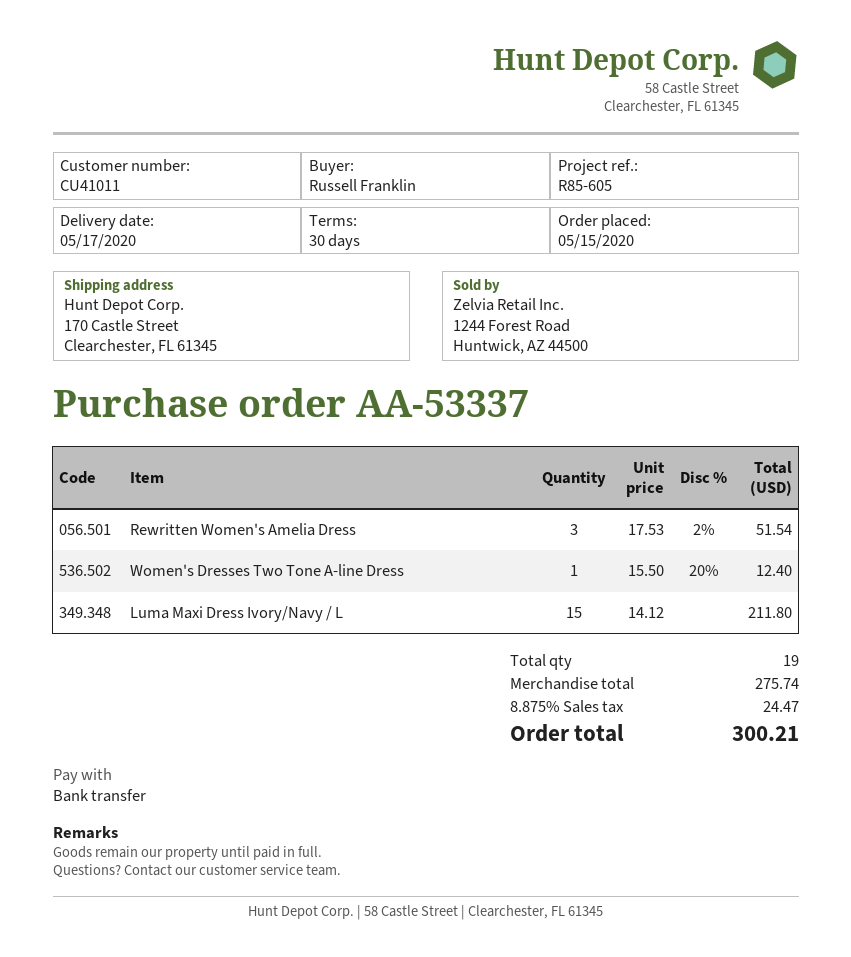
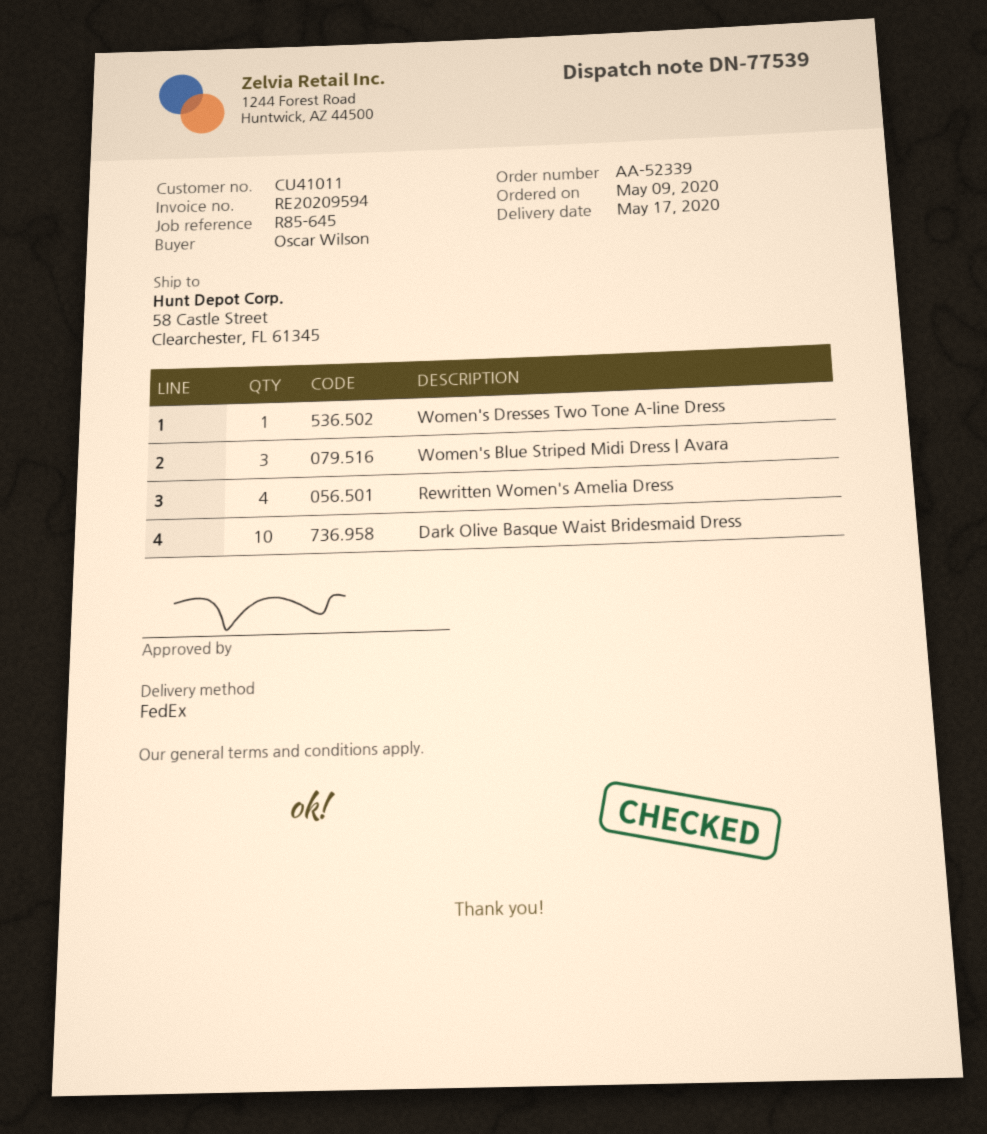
order number: AA-53337 -> AA-52339
order date: 2020-05-15 -> 2020-05-09
reference: R85-605 -> R85-645
ordered by: Russell Franklin -> Oscar Wilson
ship to: 170 Castle Street, Clearchester, FL 61345 -> 58 Castle Street, Clearchester, FL 61345
Rewritten Women's Amelia Dress: 3 -> 4
Luma Maxi Dress Ivory/Navy / L: 15 -> none
Women's Blue Striped Midi Dress | Avara: none -> 3
Dark Olive Basque Waist Bridesmaid Dress: none -> 10

